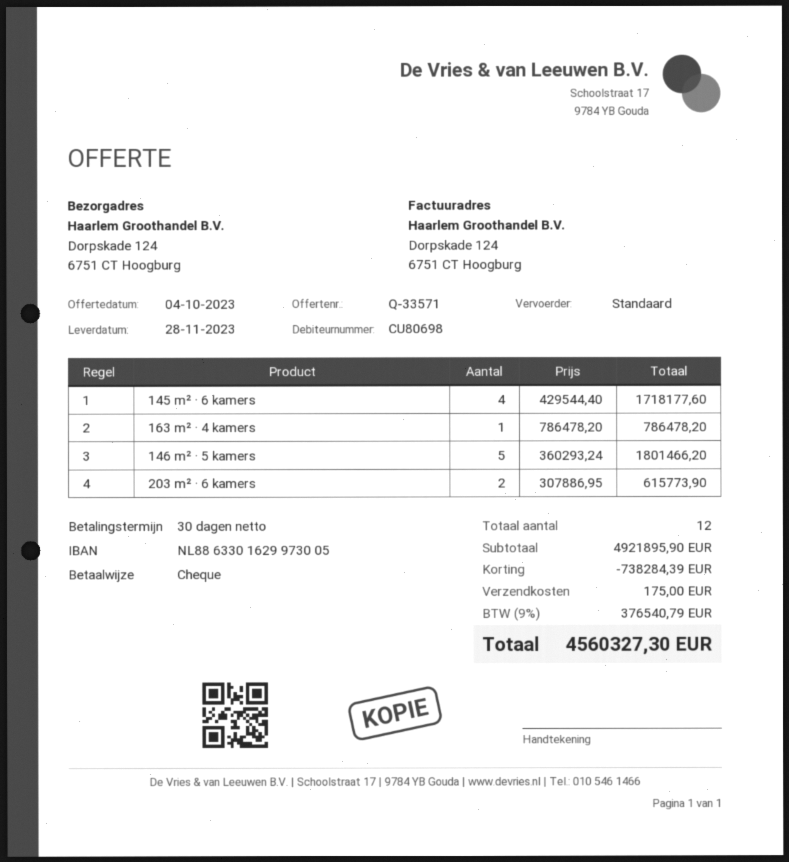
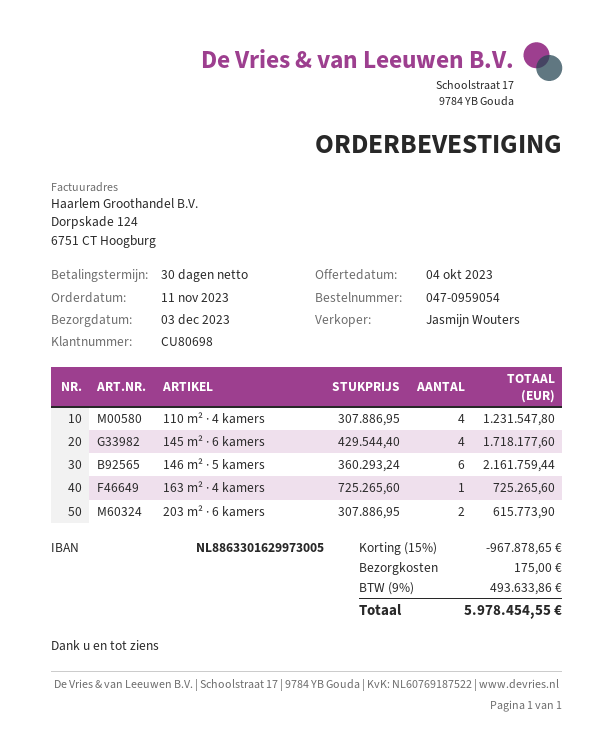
delivery date: 2023-11-28 -> 2023-12-03
163 m² · 4 kamers: 1 x 786478.20 = 786478.20 -> 1 x 725265.60 = 725265.60
146 m² · 5 kamers: 5 x 360293.24 = 1801466.20 -> 6 x 360293.24 = 2161759.44
110 m² · 4 kamers: none -> 4 x 307886.95 = 1231547.80
discount: 738284.39 -> 967878.65
tax: 9% = 376540.79 -> 9% = 493633.86
total: 4560327.30 -> 5978454.55

